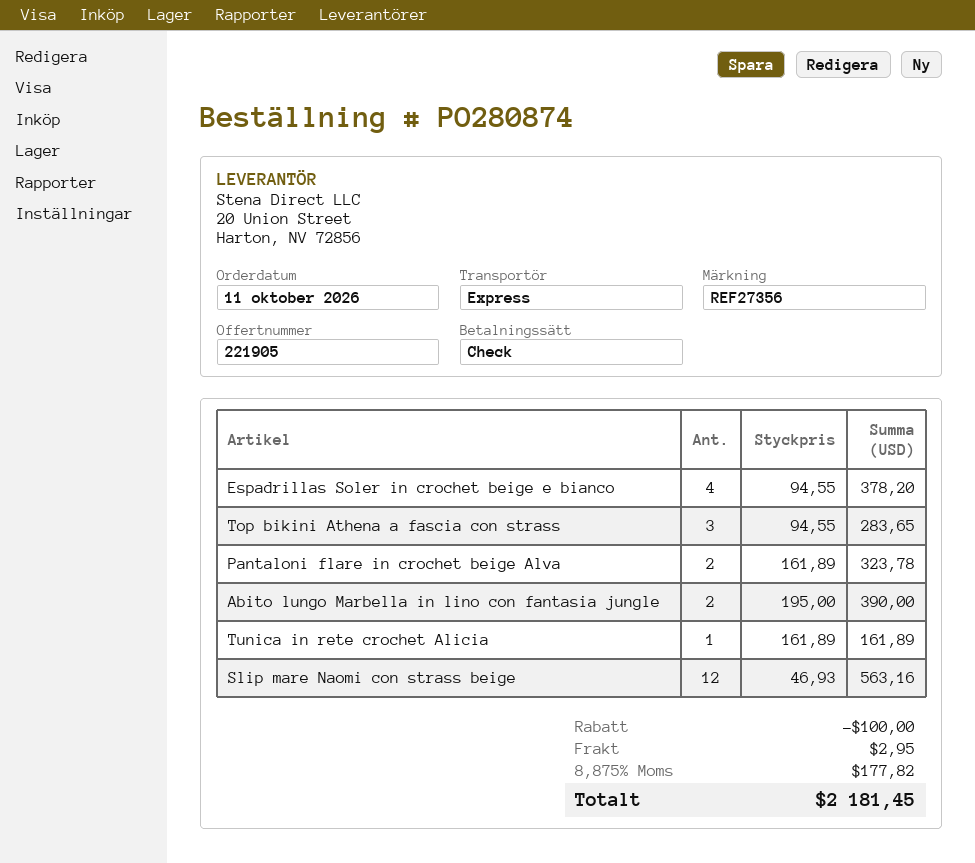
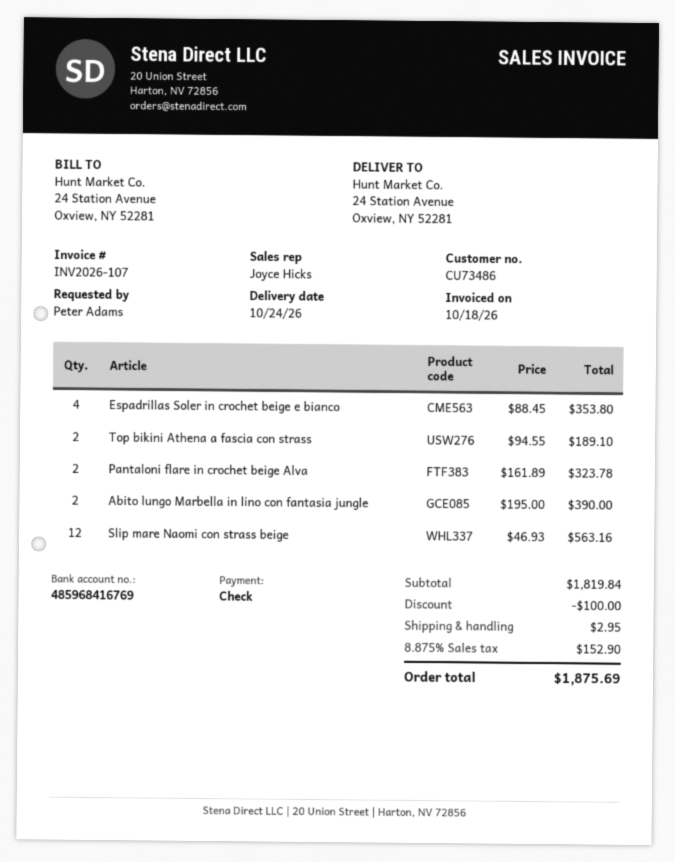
Espadrillas Soler in crochet beige e bianco: 4 x 94.55 = 378.20 -> 4 x 88.45 = 353.80
Top bikini Athena a fascia con strass: 3 x 94.55 = 283.65 -> 2 x 94.55 = 189.10
Tunica in rete crochet Alicia: 1 x 161.89 = 161.89 -> none
tax: 8.875% = 177.82 -> 8.875% = 152.90
total: 2181.45 -> 1875.69

